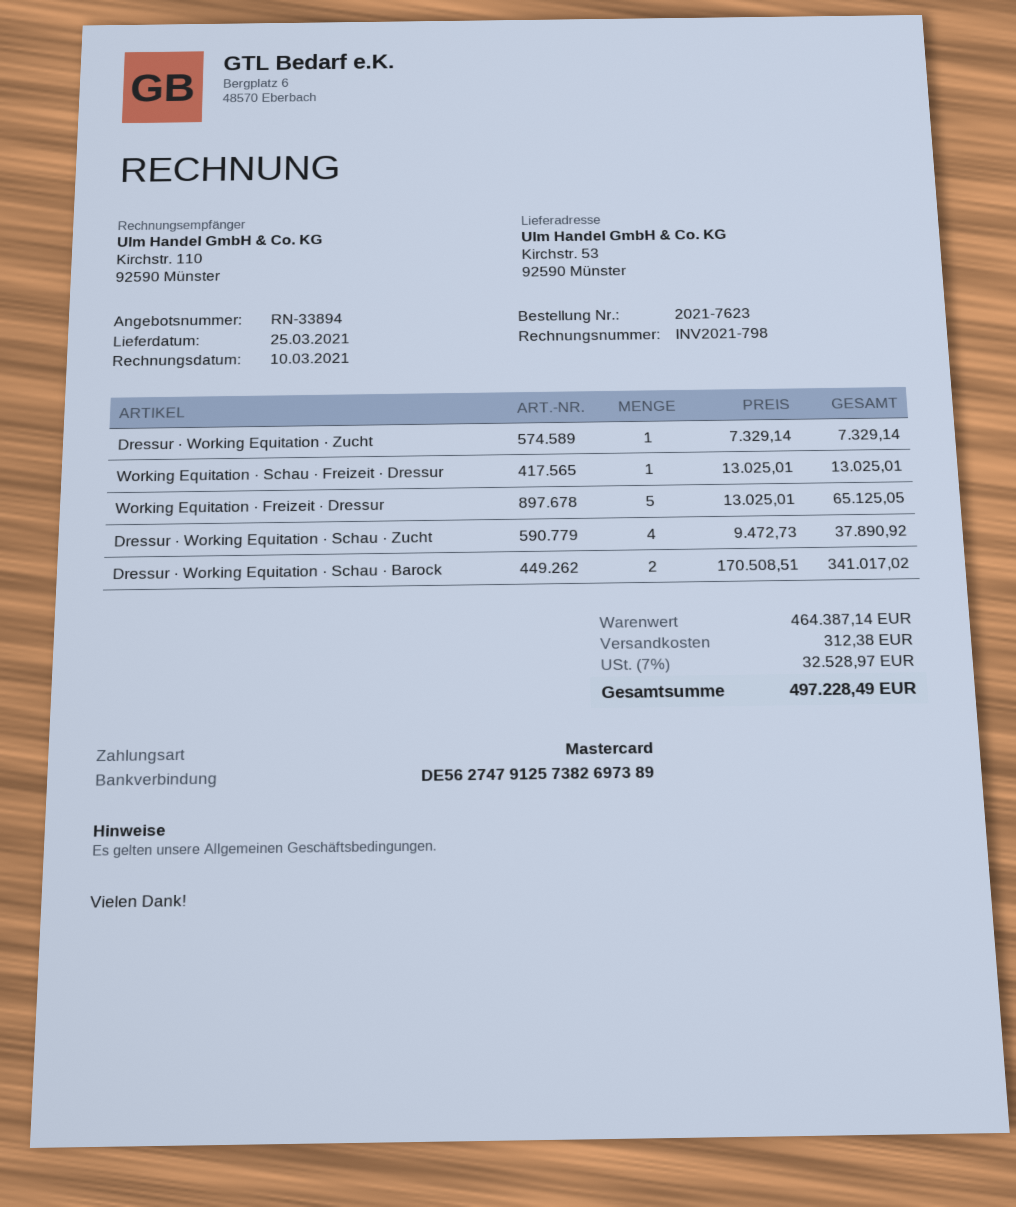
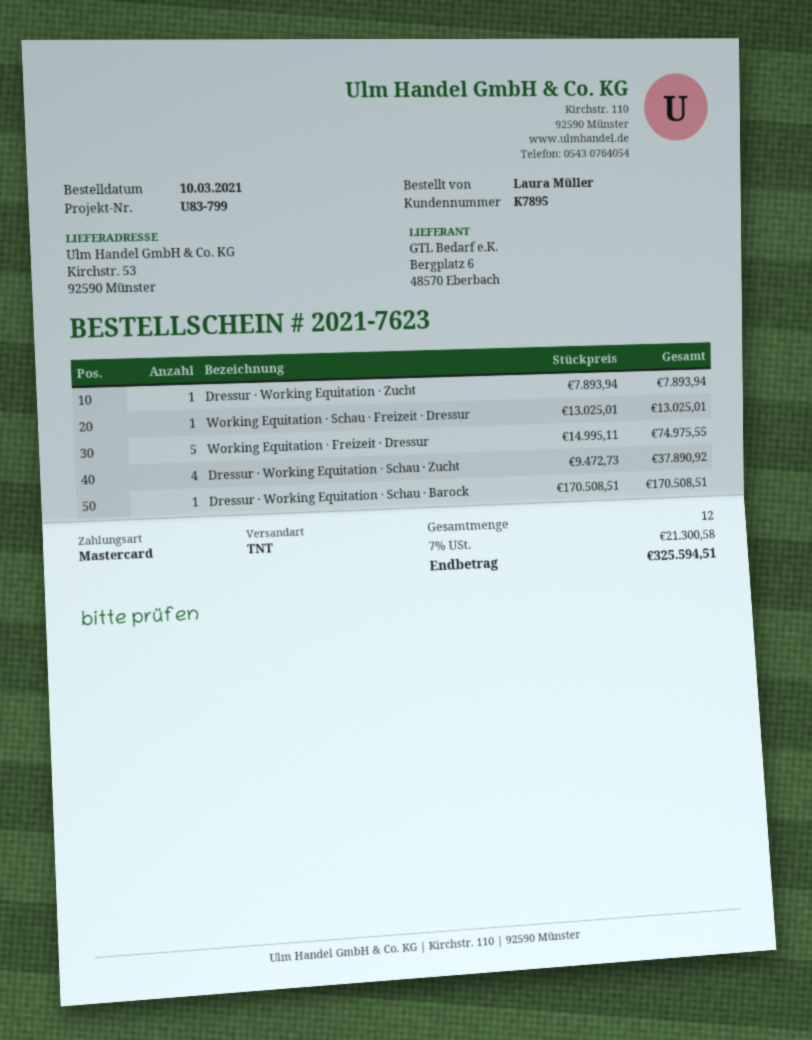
Dressur · Working Equitation · Zucht: 1 x 7329.14 = 7329.14 -> 1 x 7893.94 = 7893.94
Working Equitation · Freizeit · Dressur: 5 x 13025.01 = 65125.05 -> 5 x 14995.11 = 74975.55
Dressur · Working Equitation · Schau · Barock: 2 x 170508.51 = 341017.02 -> 1 x 170508.51 = 170508.51
shipping: 312.38 -> none
tax: 7% = 32528.97 -> 7% = 21300.58
total: 497228.49 -> 325594.51

